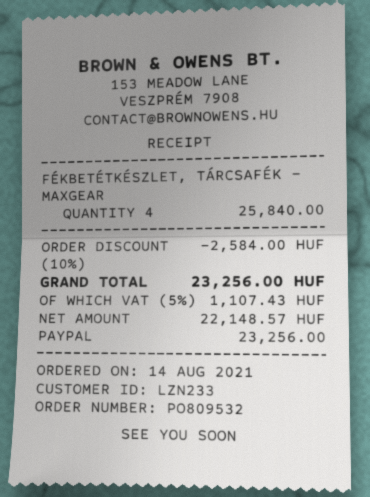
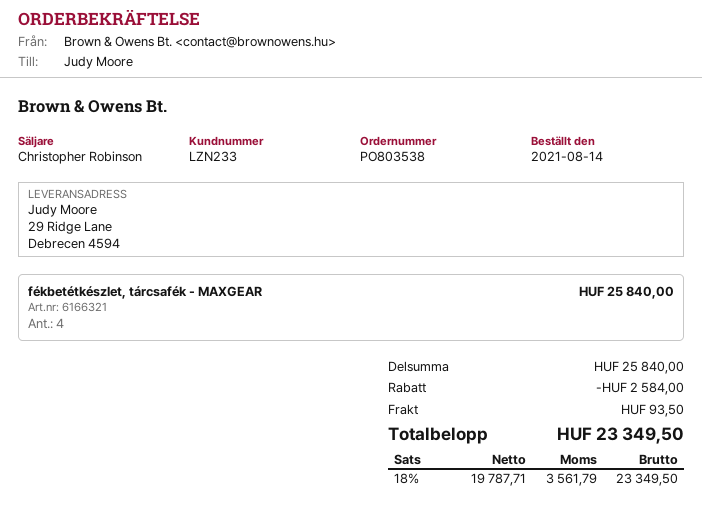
order number: PO809532 -> PO803538
shipping: none -> 93.50
net: 22148.57 -> 19787.71
tax: 5% = 1107.43 -> 18% = 3561.79
total: 23256.00 -> 23349.50

